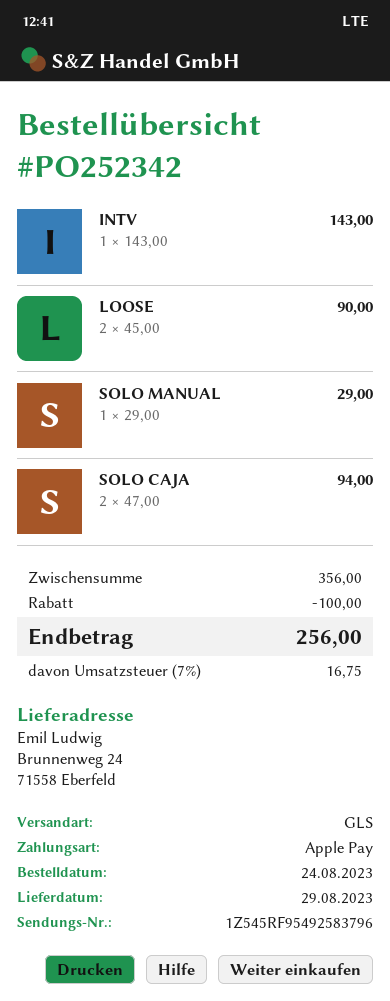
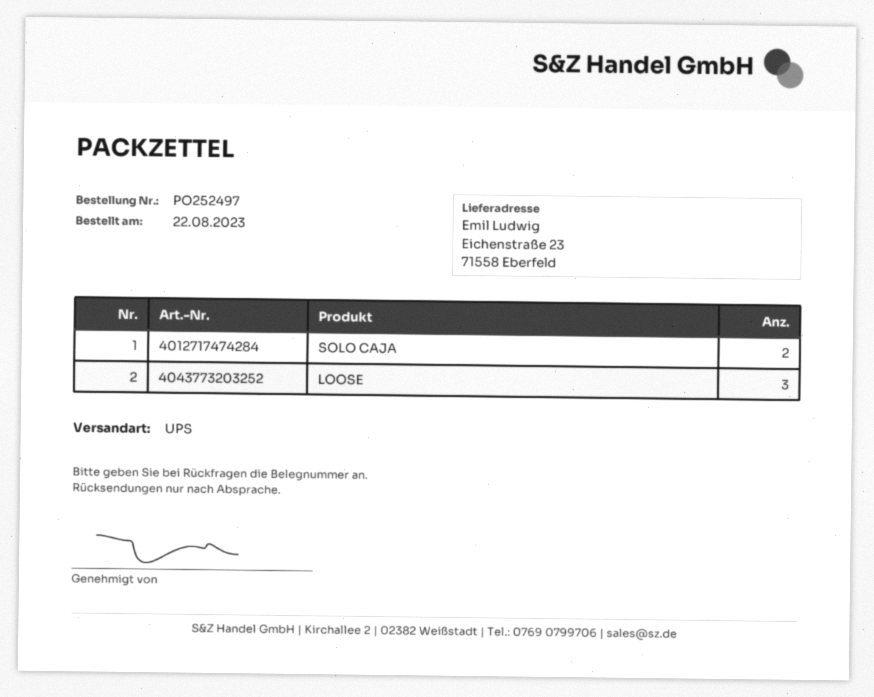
order number: PO252342 -> PO252497
order date: 2023-08-24 -> 2023-08-22
shipping method: GLS -> UPS
ship to: Brunnenweg 24, 71558 Eberfeld -> Eichenstraße 23, 71558 Eberfeld
INTV: 1 -> none
LOOSE: 2 -> 3
SOLO MANUAL: 1 -> none

